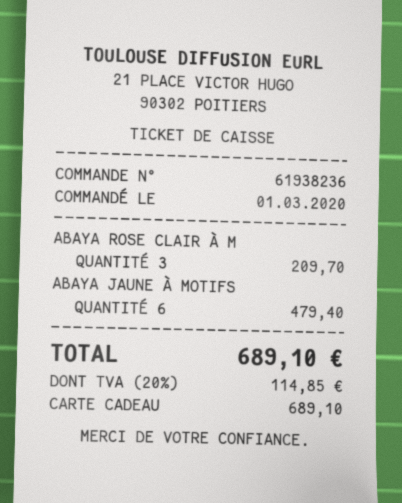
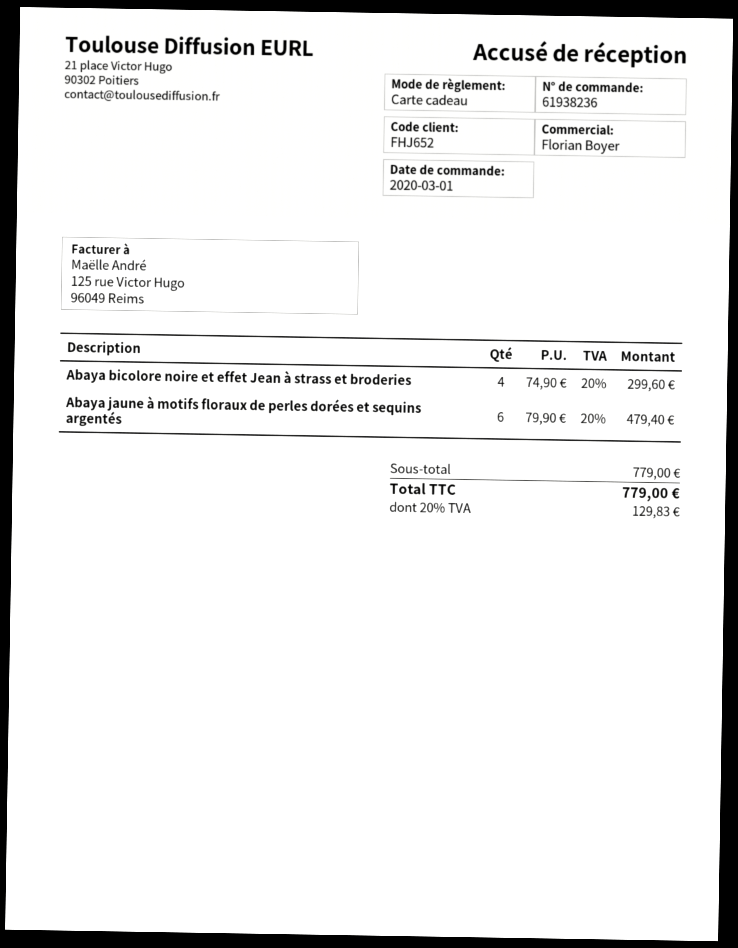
ABAYA ROSE CLAIR À M: 3 for 209.70 -> none
Abaya bicolore noire et effet Jean à strass et broderies: none -> 4 for 299.60
tax: 20% = 114.85 -> 20% = 129.83
total: 689.10 -> 779.00

